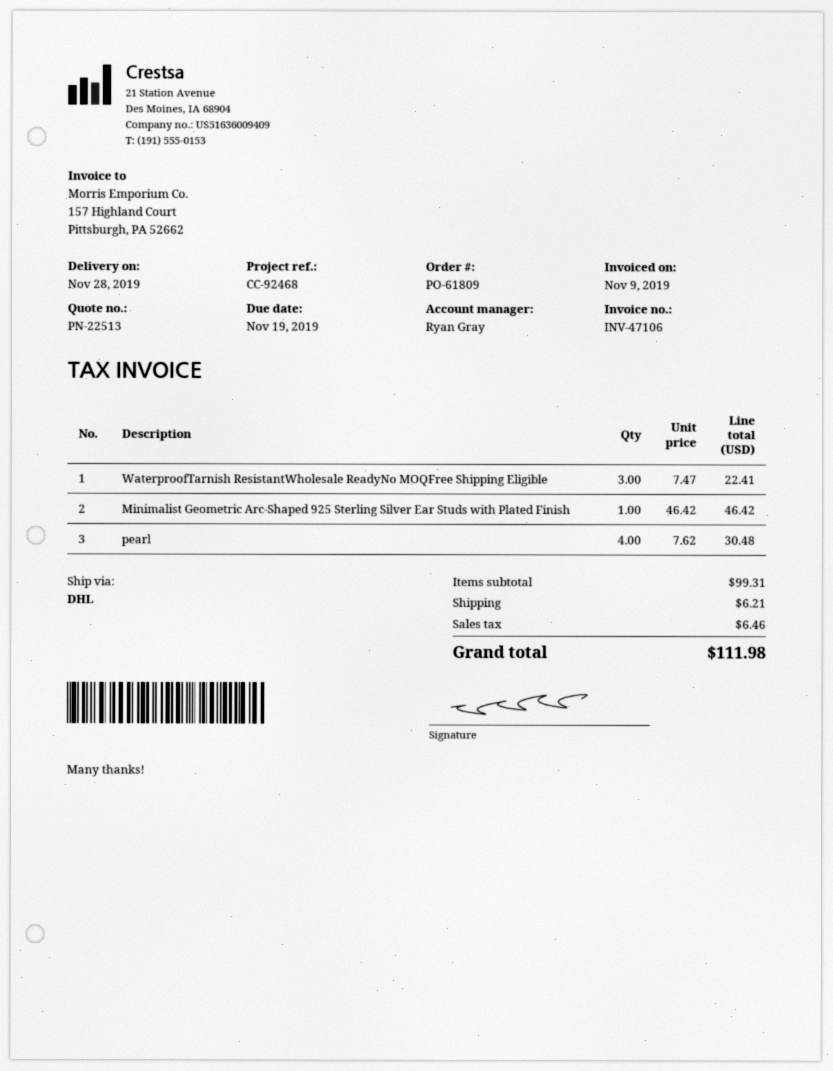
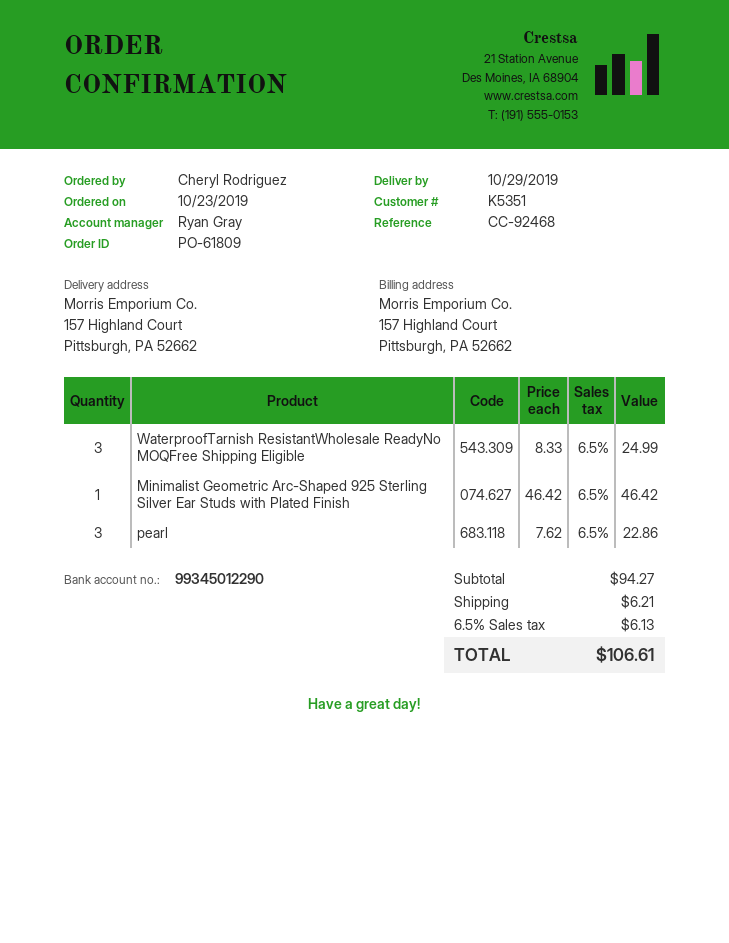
delivery date: 2019-11-28 -> 2019-10-29
WaterproofTarnish ResistantWholesale ReadyNo MOQFree Shipping Eligible: 3 x 7.47 = 22.41 -> 3 x 8.33 = 24.99
pearl: 4 x 7.62 = 30.48 -> 3 x 7.62 = 22.86
subtotal: 99.31 -> 94.27
tax: 6.46 -> 6.13
total: 111.98 -> 106.61

